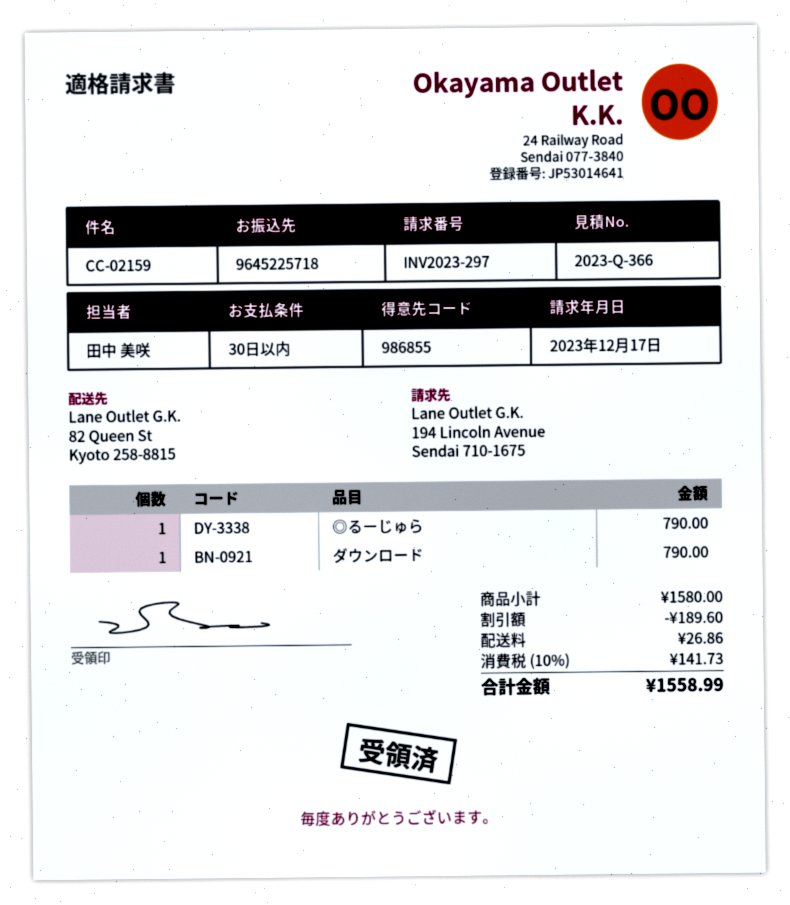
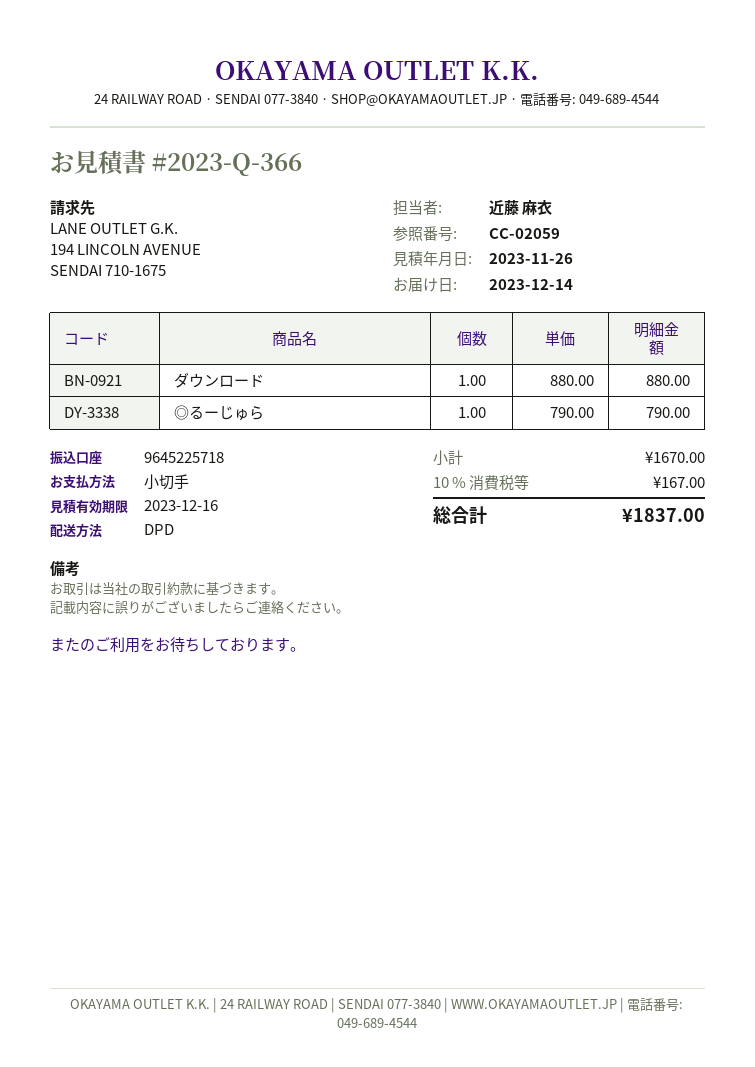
reference: CC-02159 -> CC-02059
sales rep: 田中 美咲 -> 近藤 麻衣
ダウンロード: 1 for 790.00 -> 1 for 880.00
subtotal: 1580.00 -> 1670.00
discount: 189.60 -> none
shipping: 26.86 -> none
tax: 10% = 141.73 -> 10% = 167.00
total: 1558.99 -> 1837.00

